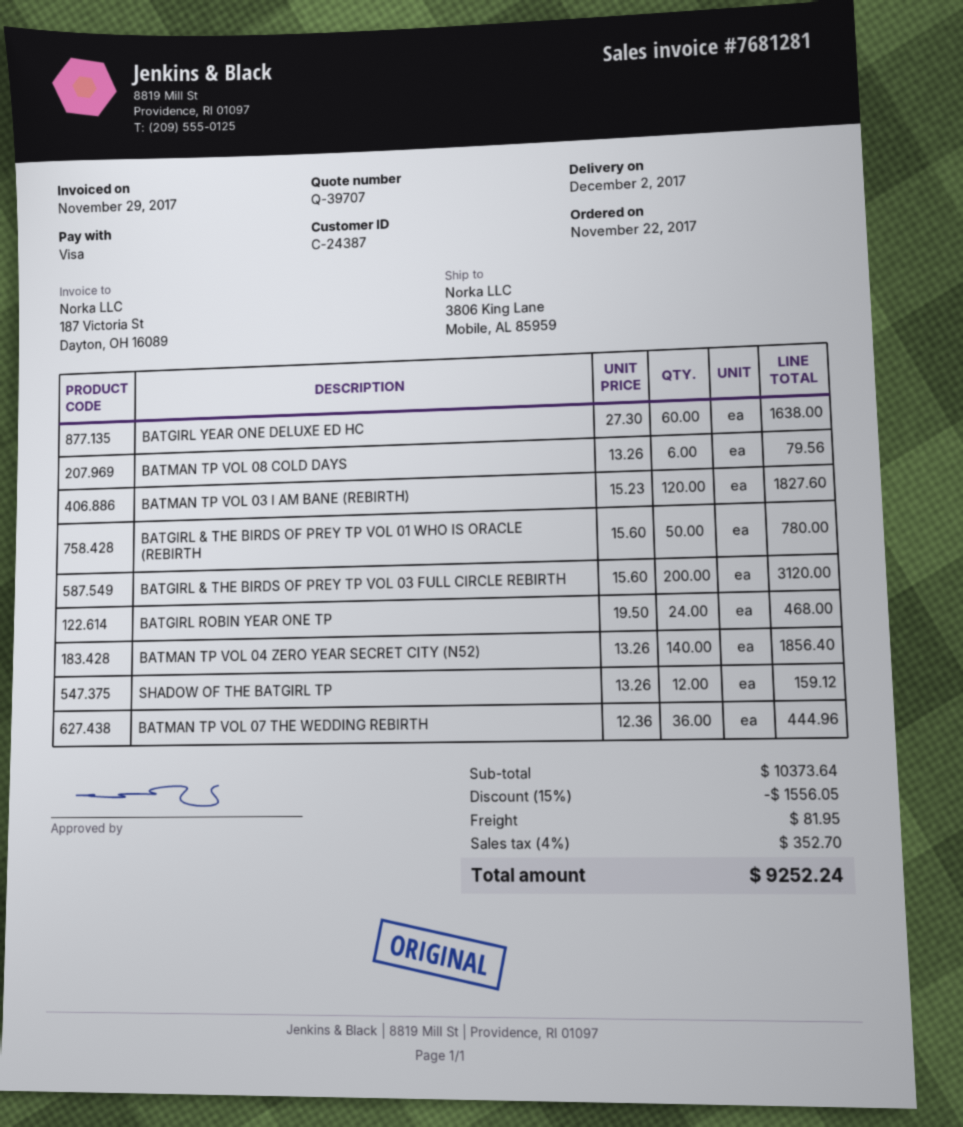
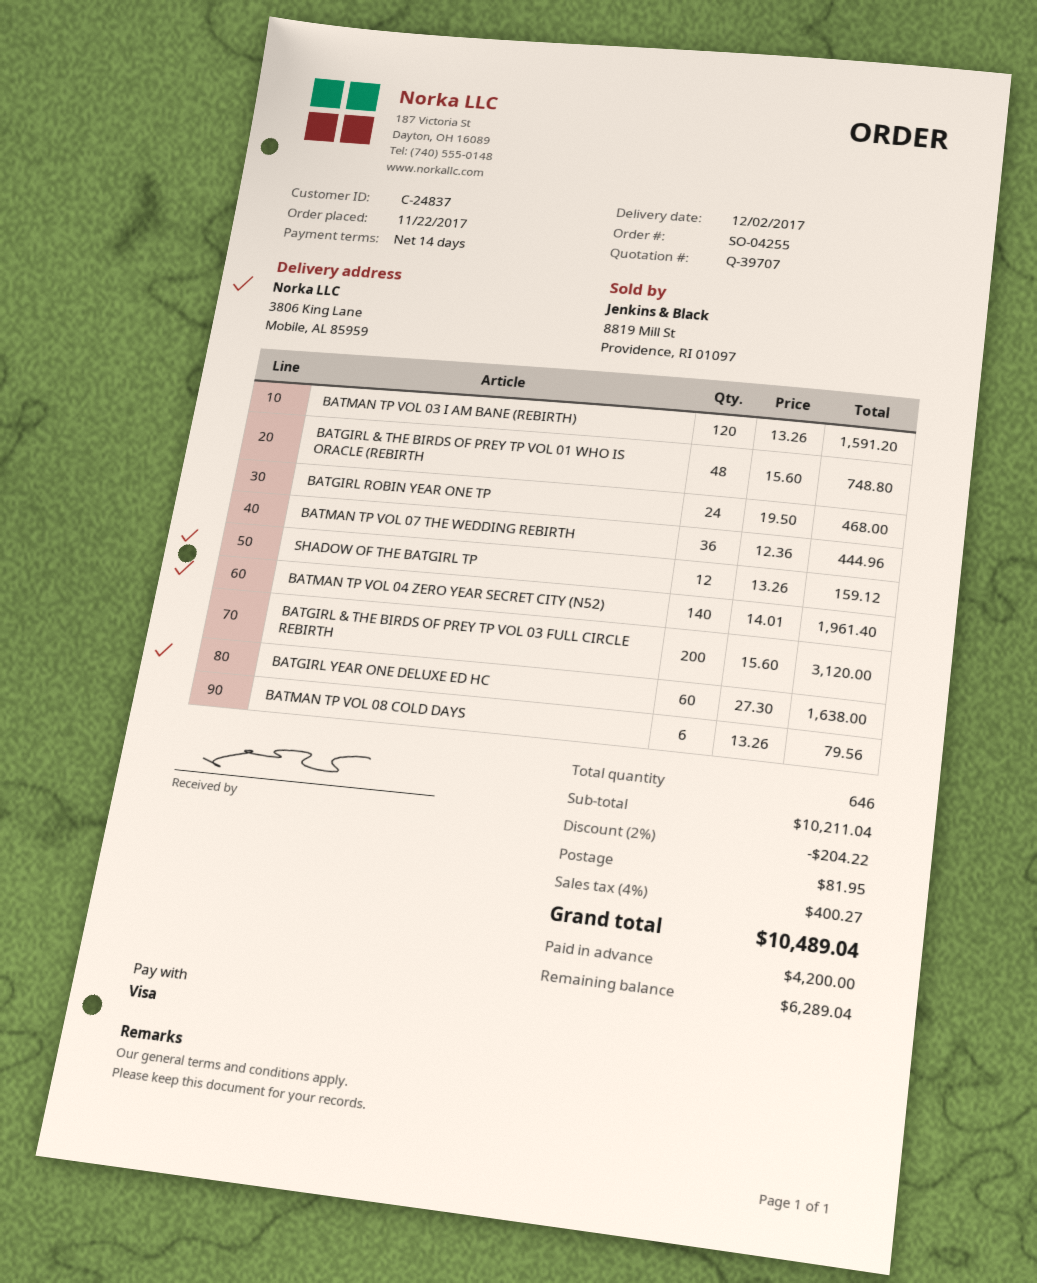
customer number: C-24387 -> C-24837
BATMAN TP VOL 03 I AM BANE (REBIRTH): 120 x 15.23 = 1827.60 -> 120 x 13.26 = 1591.20
BATGIRL & THE BIRDS OF PREY TP VOL 01 WHO IS ORACLE (REBIRTH: 50 x 15.60 = 780.00 -> 48 x 15.60 = 748.80
BATMAN TP VOL 04 ZERO YEAR SECRET CITY (N52): 140 x 13.26 = 1856.40 -> 140 x 14.01 = 1961.40
subtotal: 10373.64 -> 10211.04
discount: 15% = 1556.05 -> 2% = 204.22
tax: 4% = 352.70 -> 4% = 400.27
total: 9252.24 -> 10489.04

